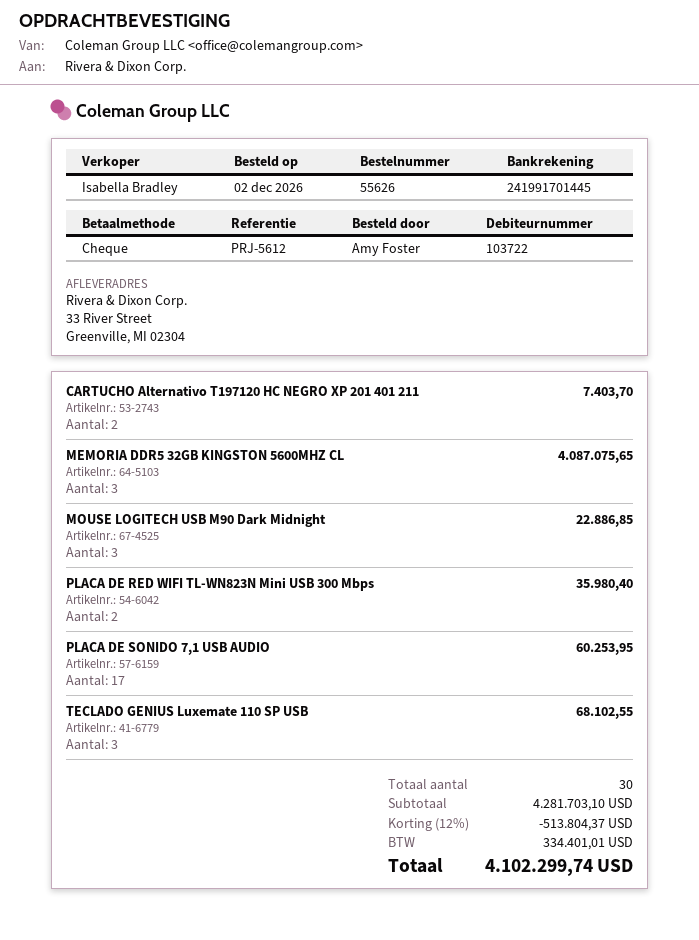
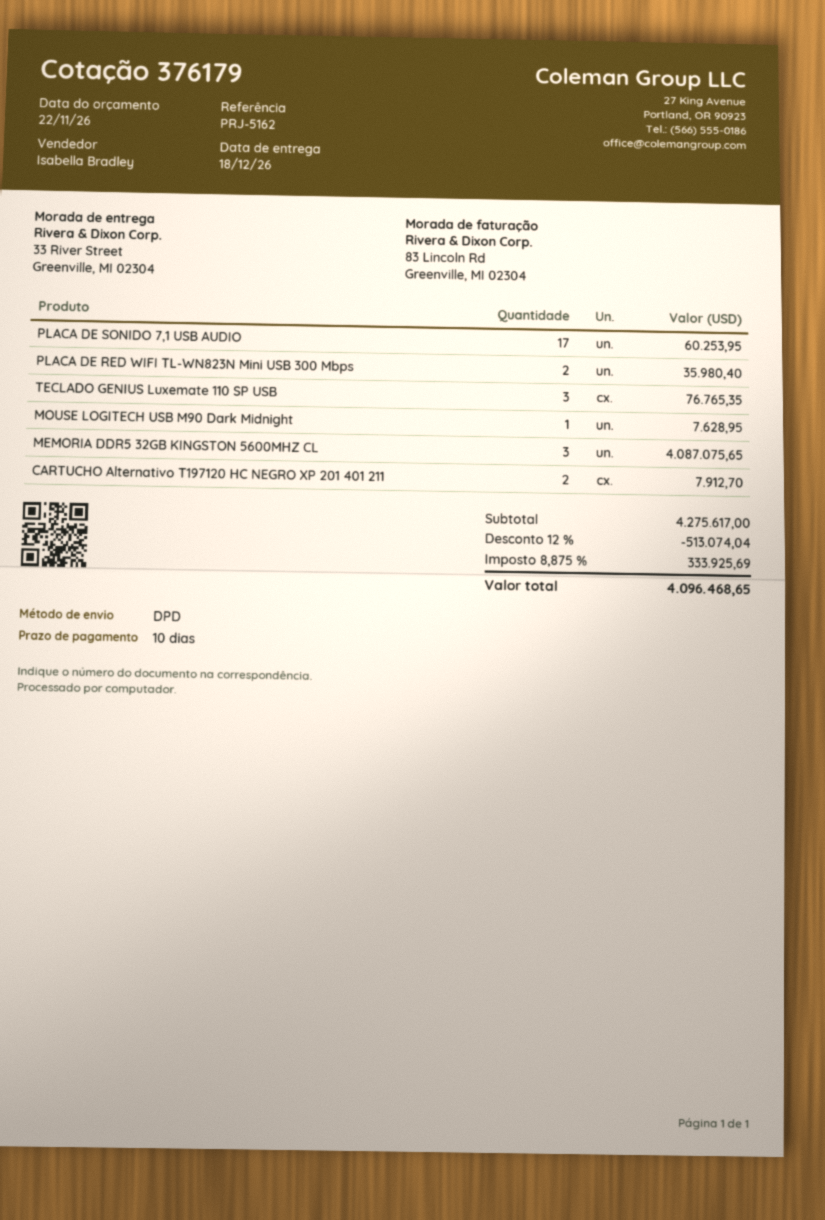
reference: PRJ-5612 -> PRJ-5162
CARTUCHO Alternativo T197120 HC NEGRO XP 201 401 211: 2 for 7403.70 -> 2 for 7912.70
MOUSE LOGITECH USB M90 Dark Midnight: 3 for 22886.85 -> 1 for 7628.95
TECLADO GENIUS Luxemate 110 SP USB: 3 for 68102.55 -> 3 for 76765.35
subtotal: 4281703.10 -> 4275617.00
discount: 12% = 513804.37 -> 12% = 513074.04
tax: 334401.01 -> 333925.69
total: 4102299.74 -> 4096468.65

